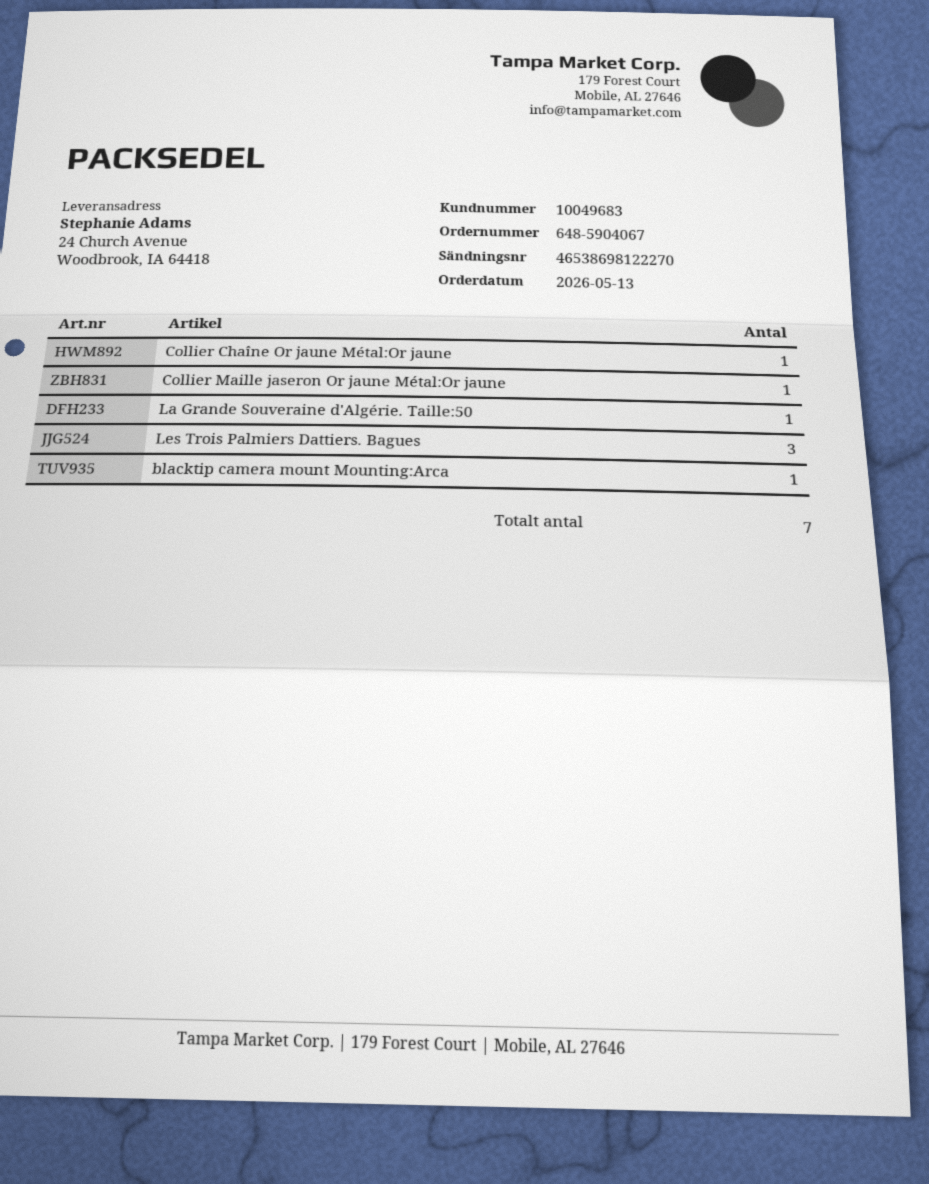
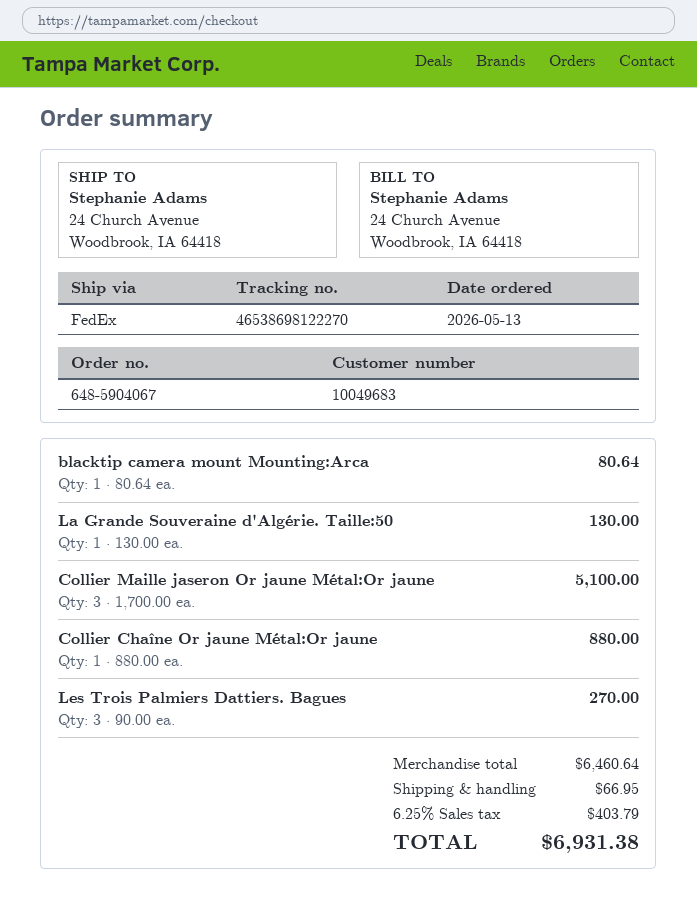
Collier Maille jaseron Or jaune Métal:Or jaune: 1 -> 3

